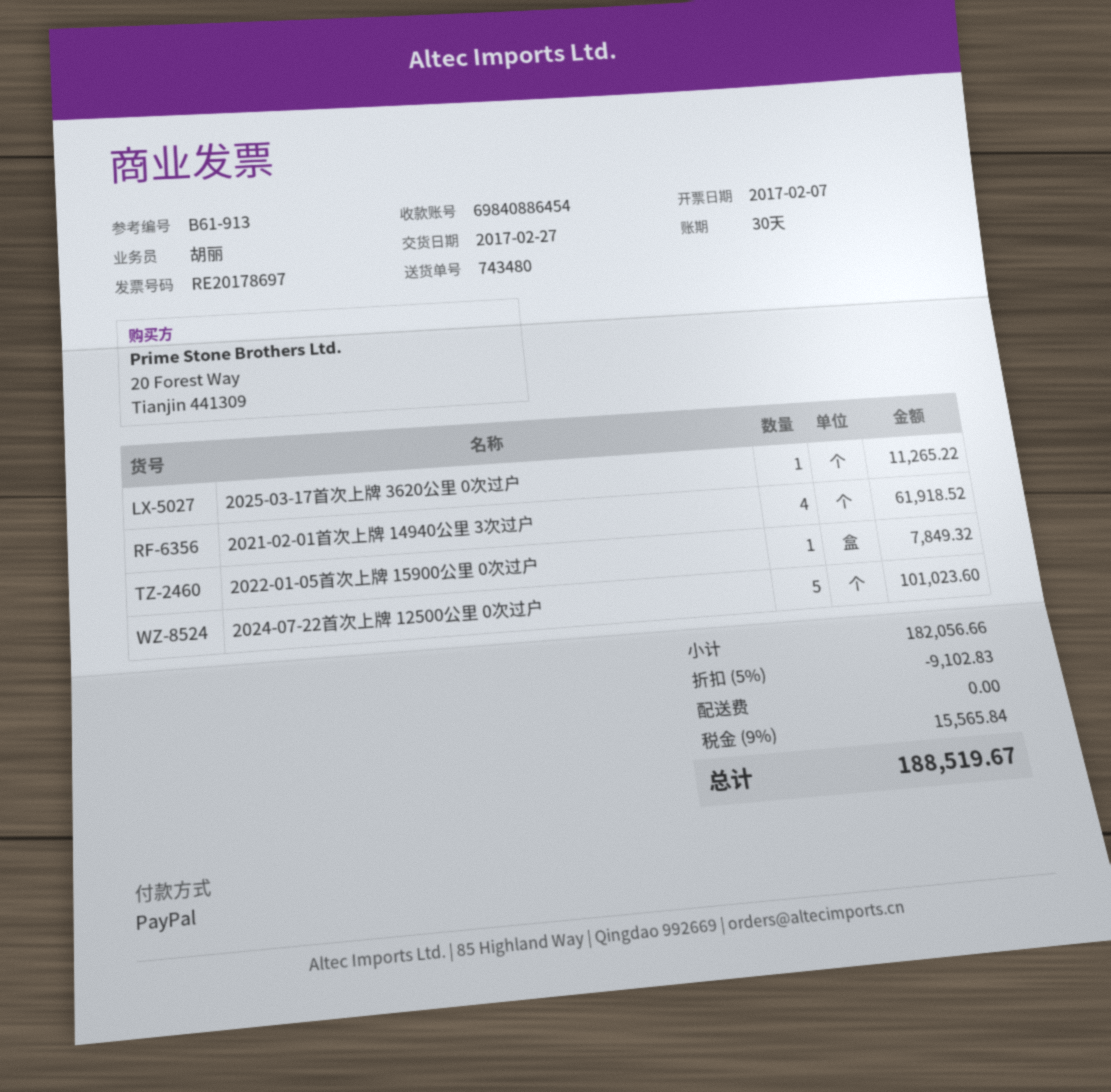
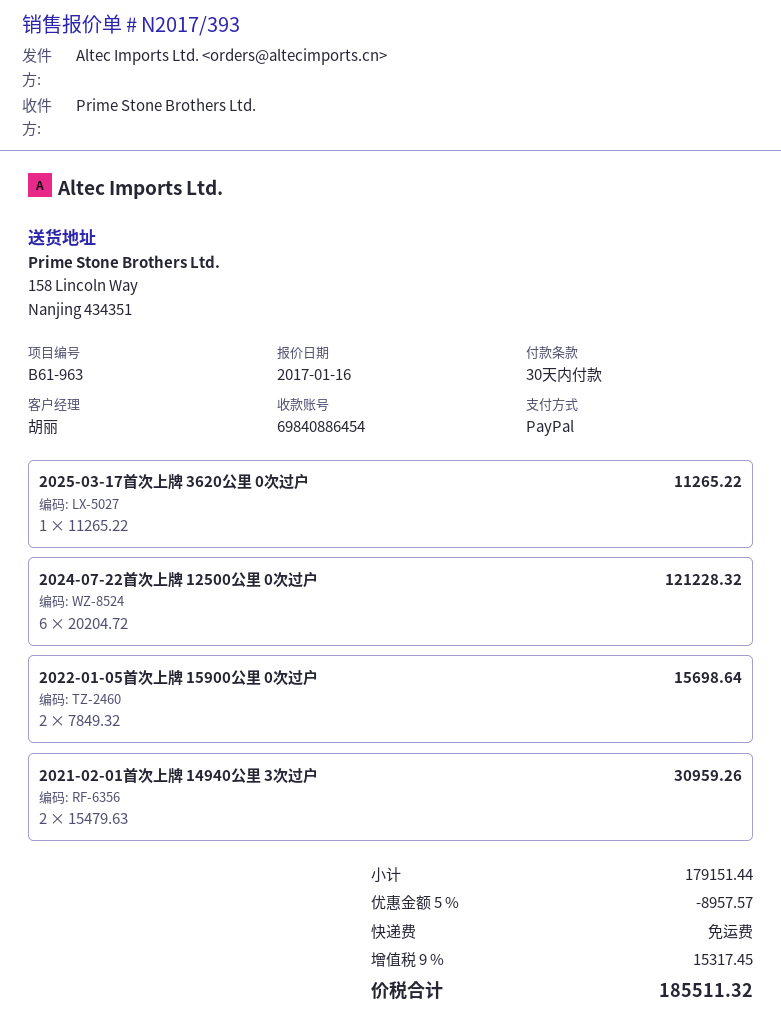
reference: B61-913 -> B61-963
2021-02-01首次上牌 14940公里 3次过户: 4 for 61918.52 -> 2 for 30959.26
2022-01-05首次上牌 15900公里 0次过户: 1 for 7849.32 -> 2 for 15698.64
2024-07-22首次上牌 12500公里 0次过户: 5 for 101023.60 -> 6 for 121228.32
subtotal: 182056.66 -> 179151.44
discount: 5% = 9102.83 -> 5% = 8957.57
tax: 9% = 15565.84 -> 9% = 15317.45
total: 188519.67 -> 185511.32

